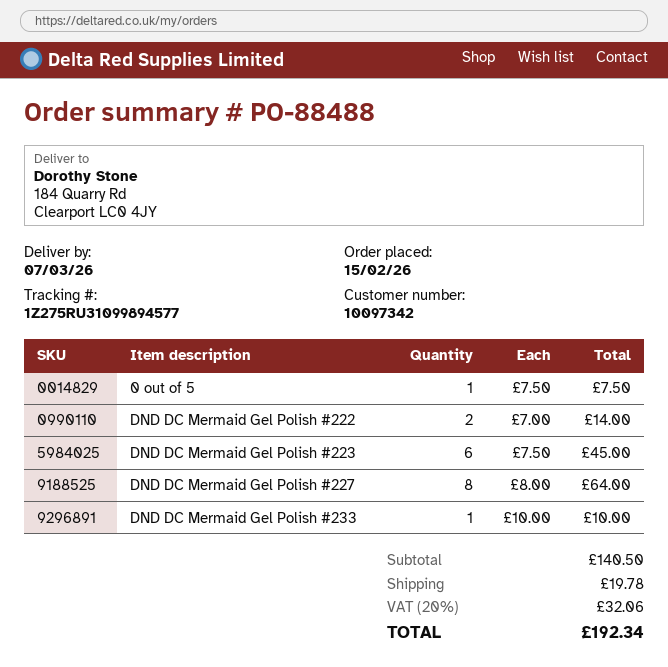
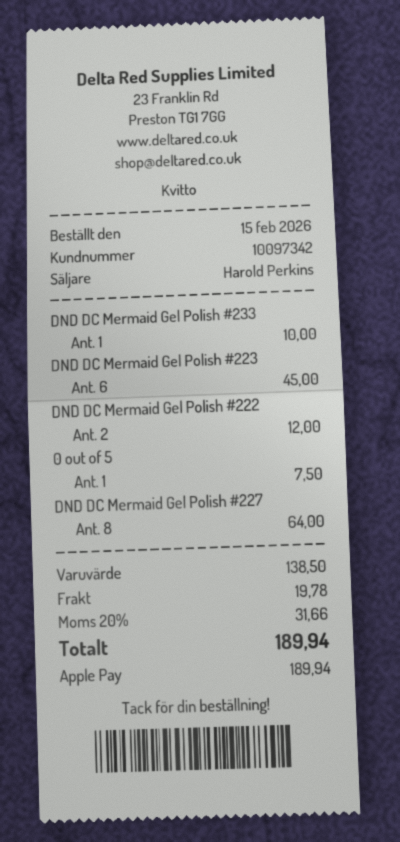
DND DC Mermaid Gel Polish #222: 2 for 14.00 -> 2 for 12.00
subtotal: 140.50 -> 138.50
tax: 20% = 32.06 -> 20% = 31.66
total: 192.34 -> 189.94

